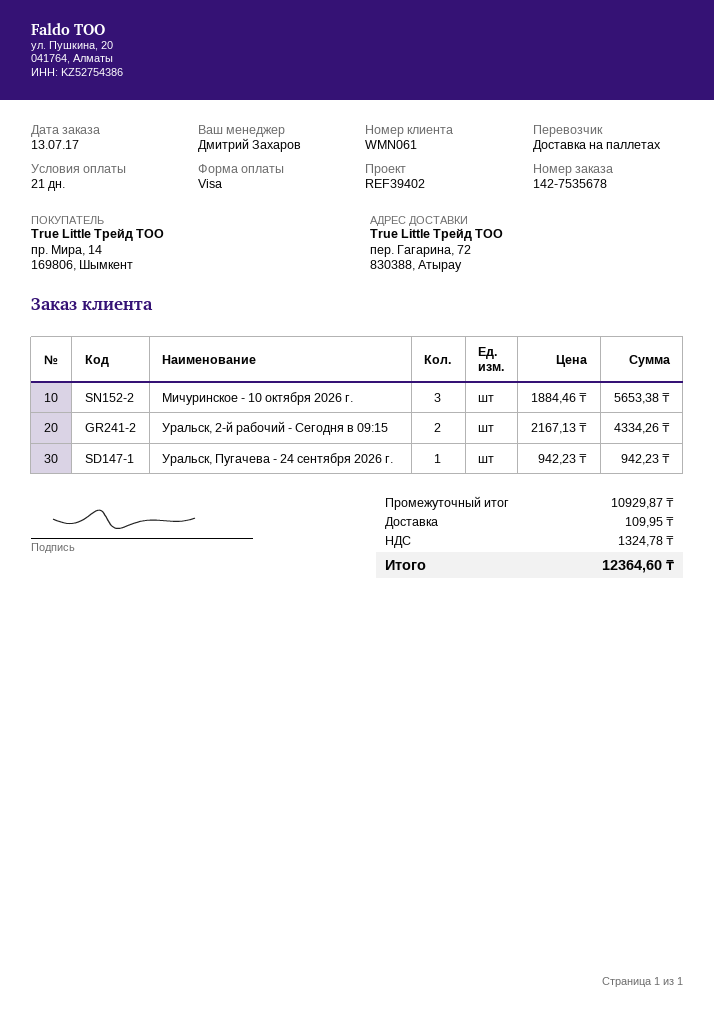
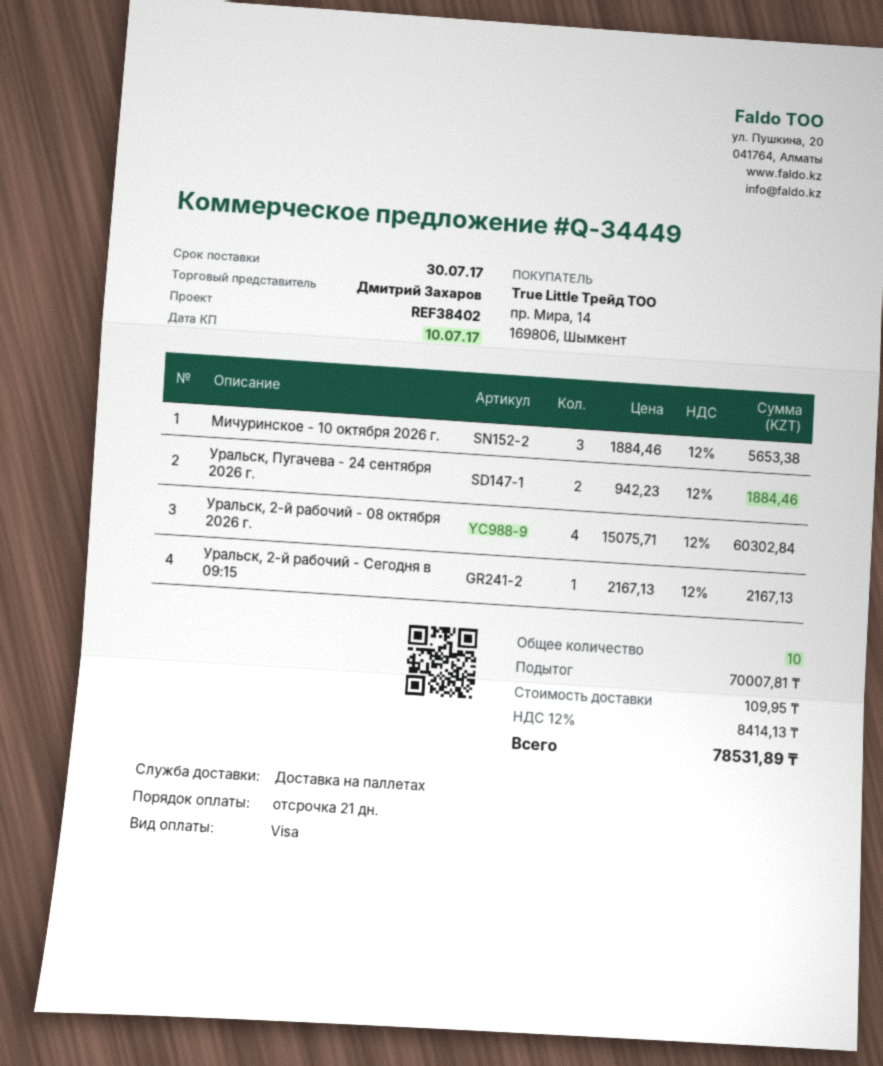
reference: REF39402 -> REF38402
Уральск, 2-й рабочий - Сегодня в 09:15: 2 x 2167.13 = 4334.26 -> 1 x 2167.13 = 2167.13
Уральск, Пугачева - 24 сентября 2026 г.: 1 x 942.23 = 942.23 -> 2 x 942.23 = 1884.46
Уральск, 2-й рабочий - 08 октября 2026 г.: none -> 4 x 15075.71 = 60302.84
subtotal: 10929.87 -> 70007.81
tax: 1324.78 -> 8414.13
total: 12364.60 -> 78531.89

